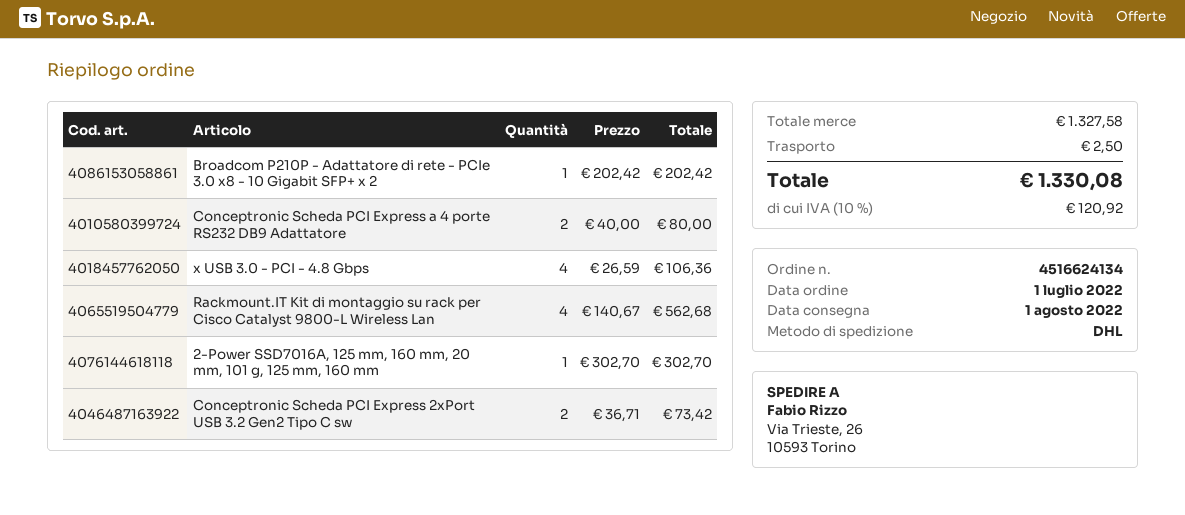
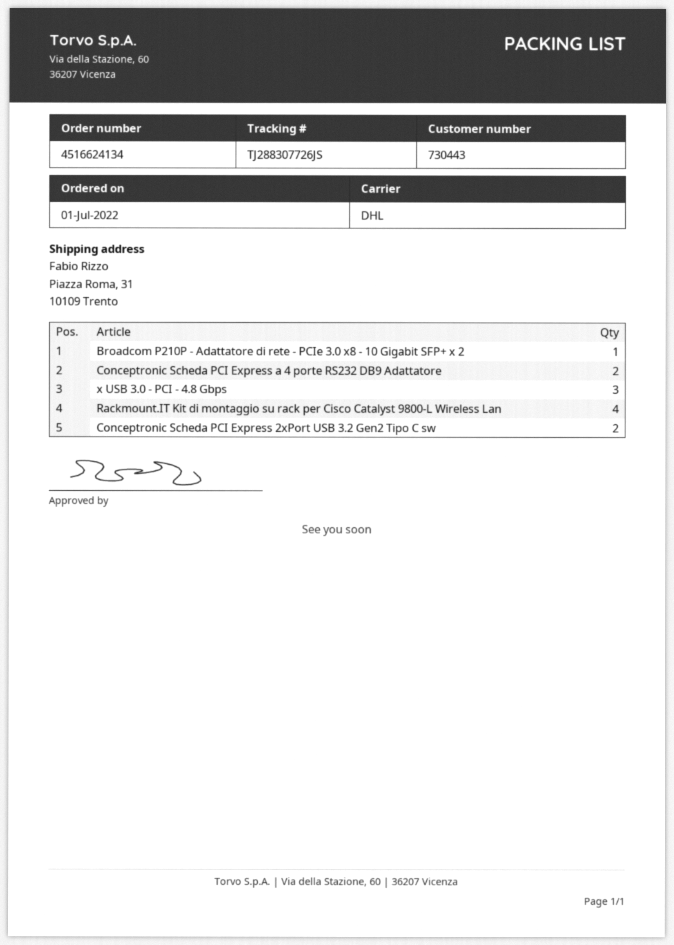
ship to: Via Trieste, 26, 10593 Torino -> Piazza Roma, 31, 10109 Trento
x USB 3.0 - PCI - 4.8 Gbps: 4 -> 3
2-Power SSD7016A, 125 mm, 160 mm, 20 mm, 101 g, 125 mm, 160 mm: 1 -> none

